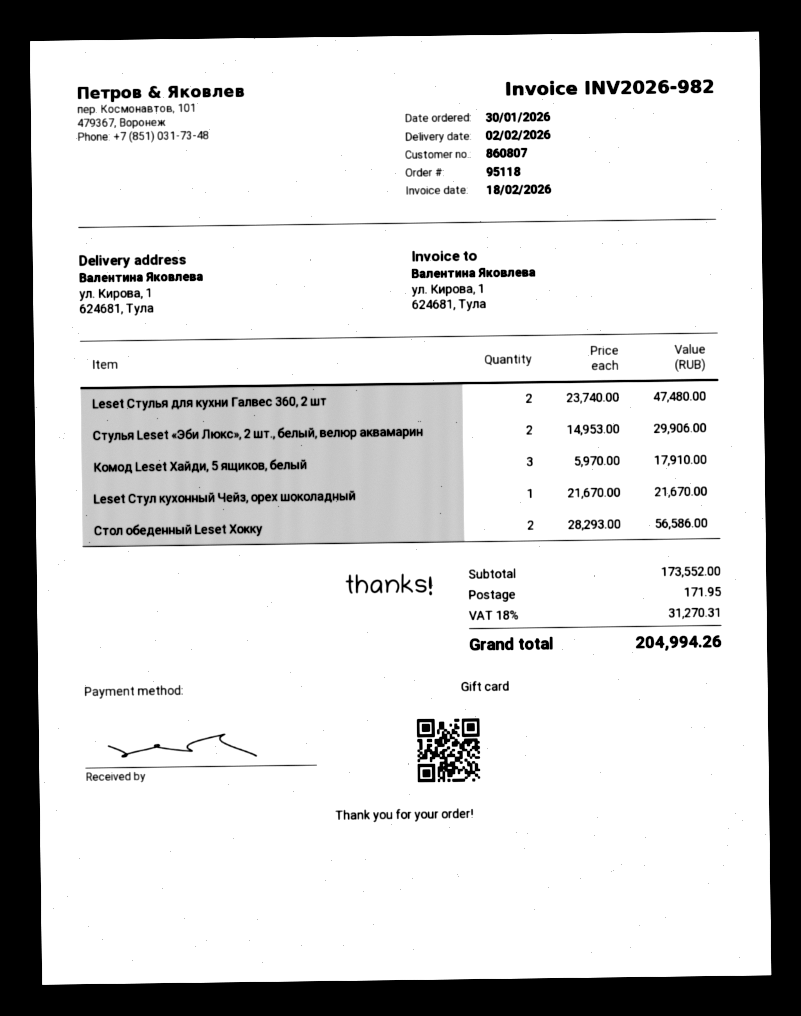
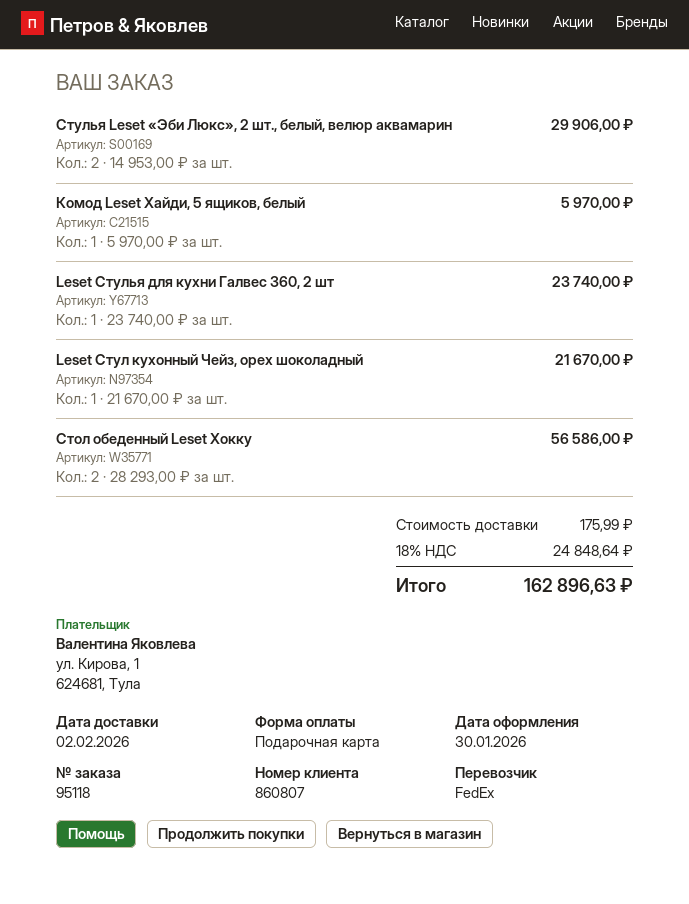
Leset Стулья для кухни Галвес 360, 2 шт: 2 x 23740.00 = 47480.00 -> 1 x 23740.00 = 23740.00
Комод Leset Хайди, 5 ящиков, белый: 3 x 5970.00 = 17910.00 -> 1 x 5970.00 = 5970.00
shipping: 171.95 -> 175.99
tax: 18% = 31270.31 -> 18% = 24848.64
total: 204994.26 -> 162896.63

